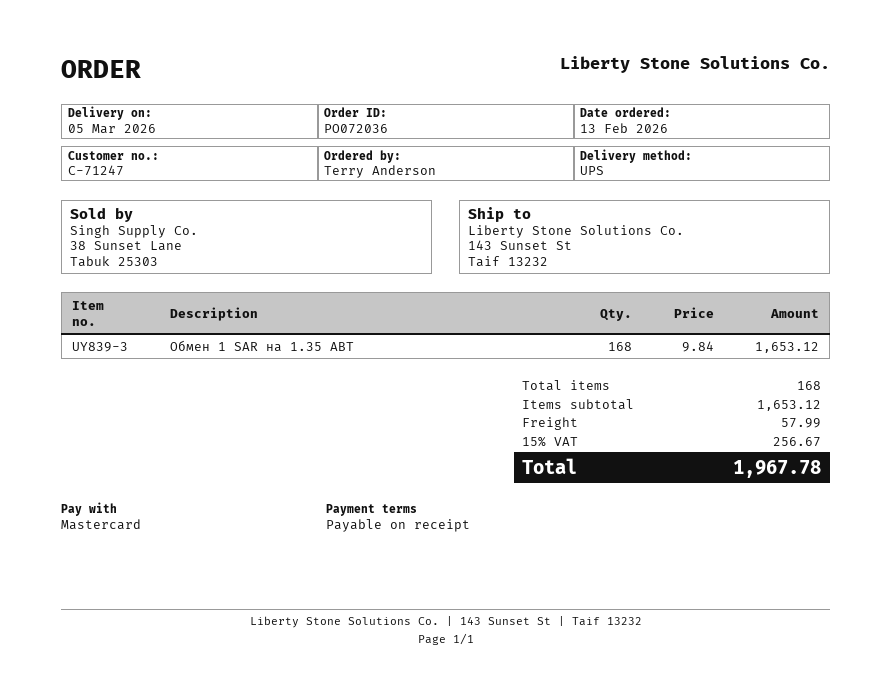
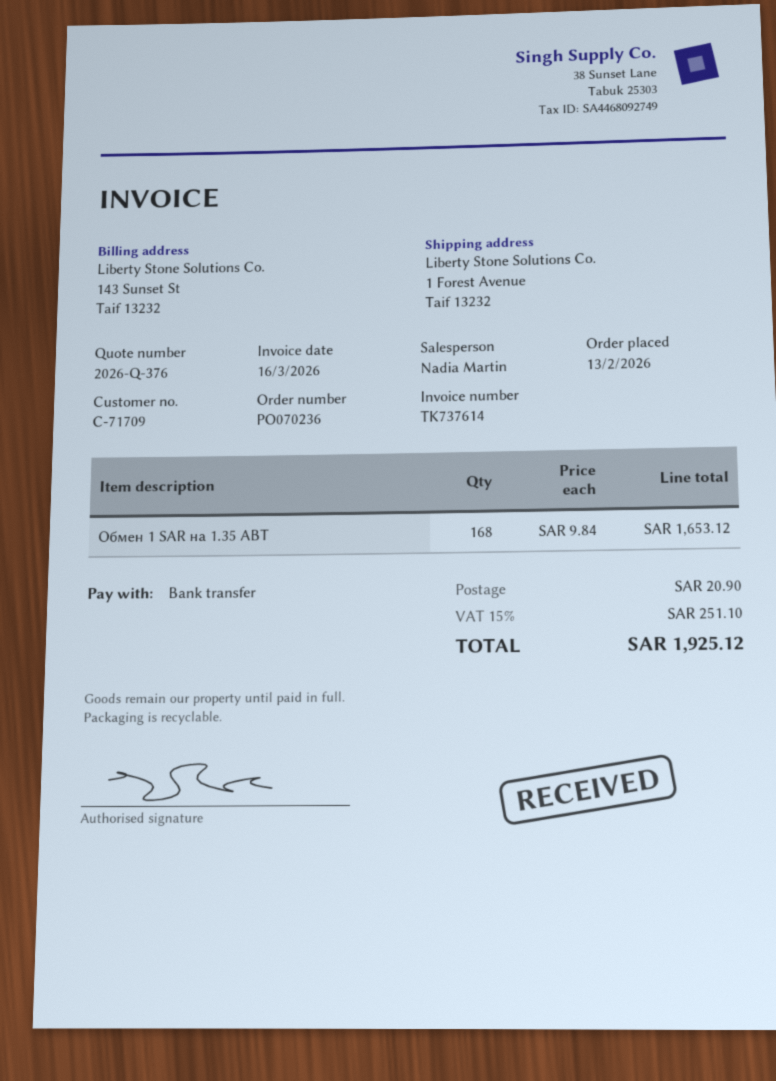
order number: PO072036 -> PO070236
customer number: C-71247 -> C-71709
payment method: Mastercard -> bank transfer
ship to: 143 Sunset St, Taif 13232 -> 1 Forest Avenue, Taif 13232
shipping: 57.99 -> 20.90
tax: 15% = 256.67 -> 15% = 251.10
total: 1967.78 -> 1925.12

